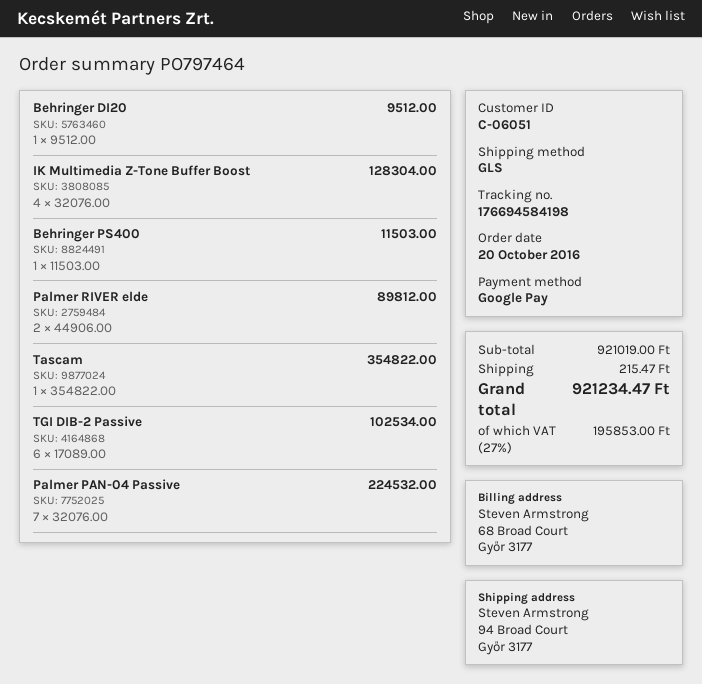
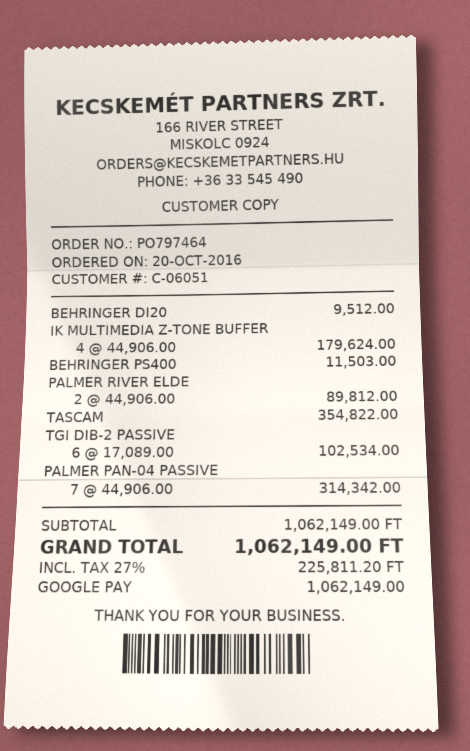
IK Multimedia Z-Tone Buffer Boost: 4 x 32076.00 = 128304.00 -> 4 x 44906.00 = 179624.00
Palmer PAN-04 Passive: 7 x 32076.00 = 224532.00 -> 7 x 44906.00 = 314342.00
subtotal: 921019.00 -> 1062149.00
shipping: 215.47 -> none
tax: 27% = 195853.00 -> 27% = 225811.20
total: 921234.47 -> 1062149.00

